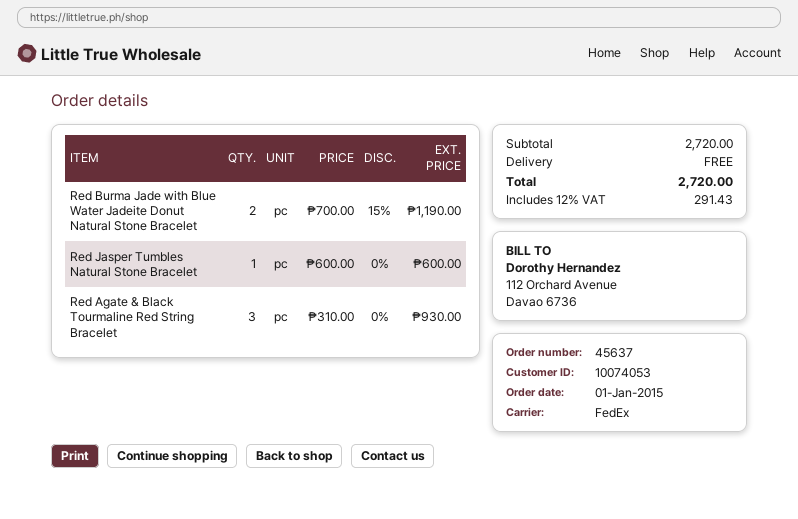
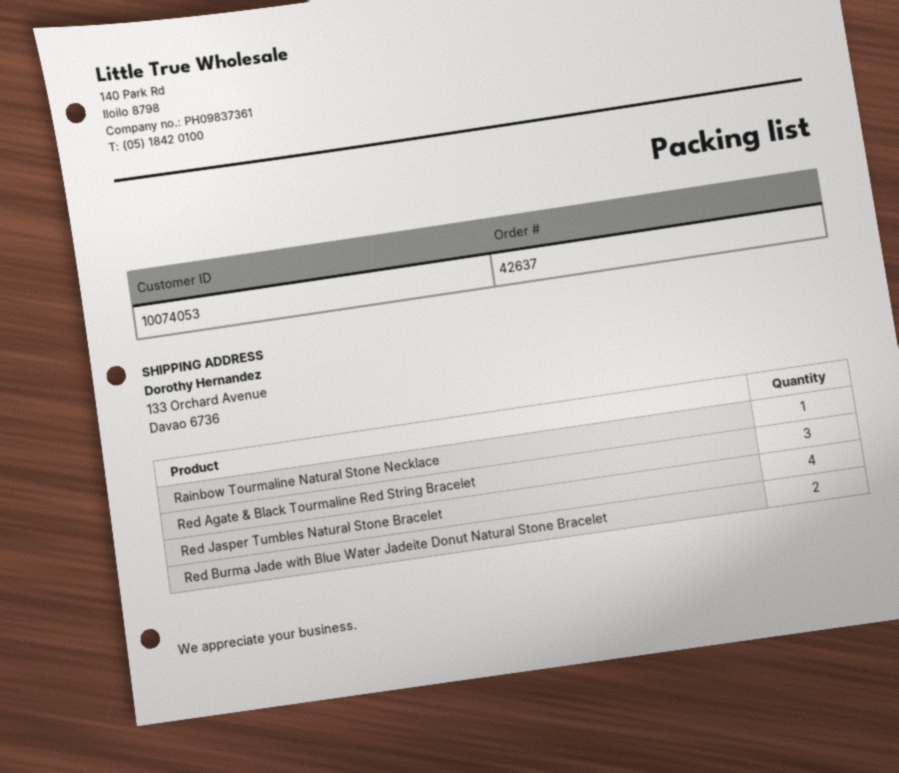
order number: 45637 -> 42637
Red Jasper Tumbles Natural Stone Bracelet: 1 -> 4
Rainbow Tourmaline Natural Stone Necklace: none -> 1

